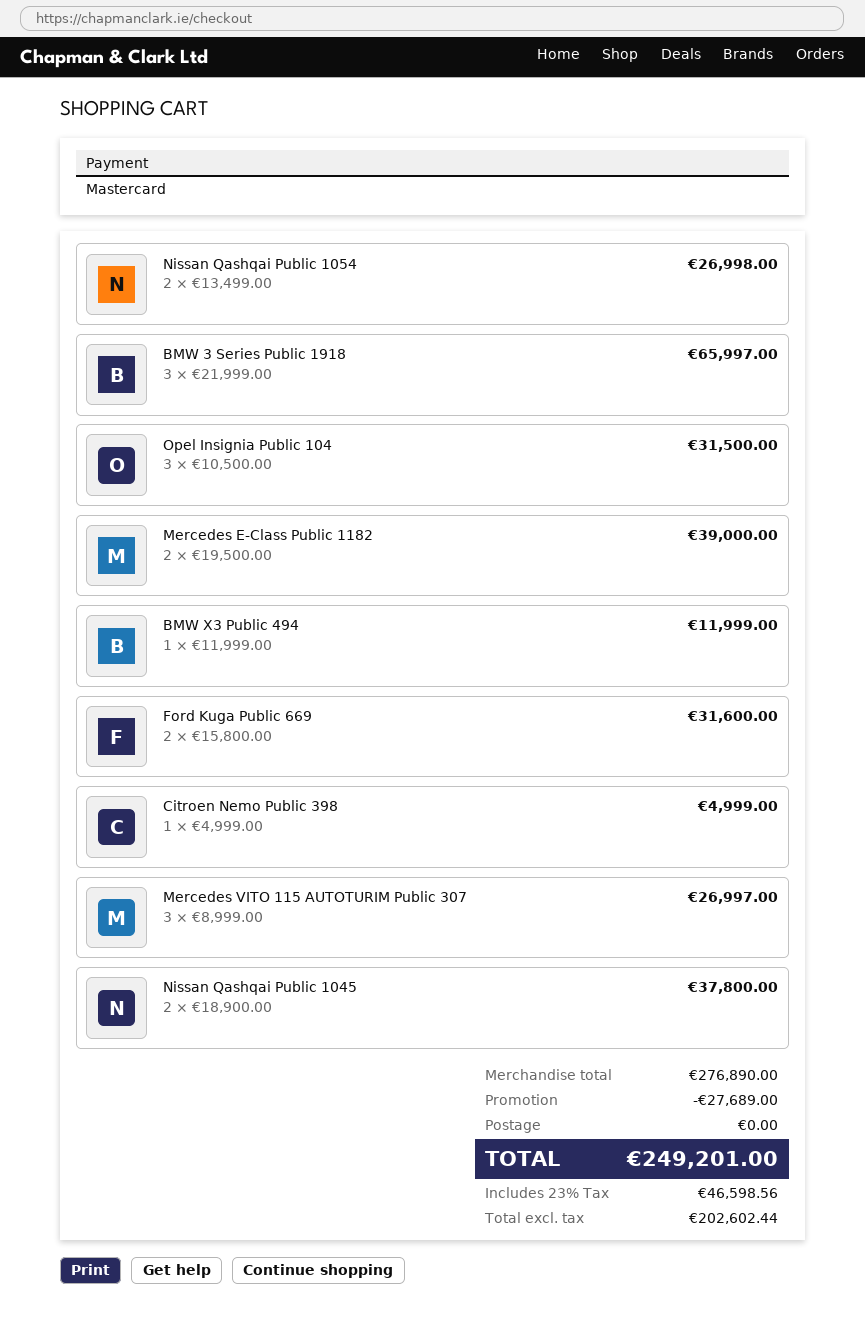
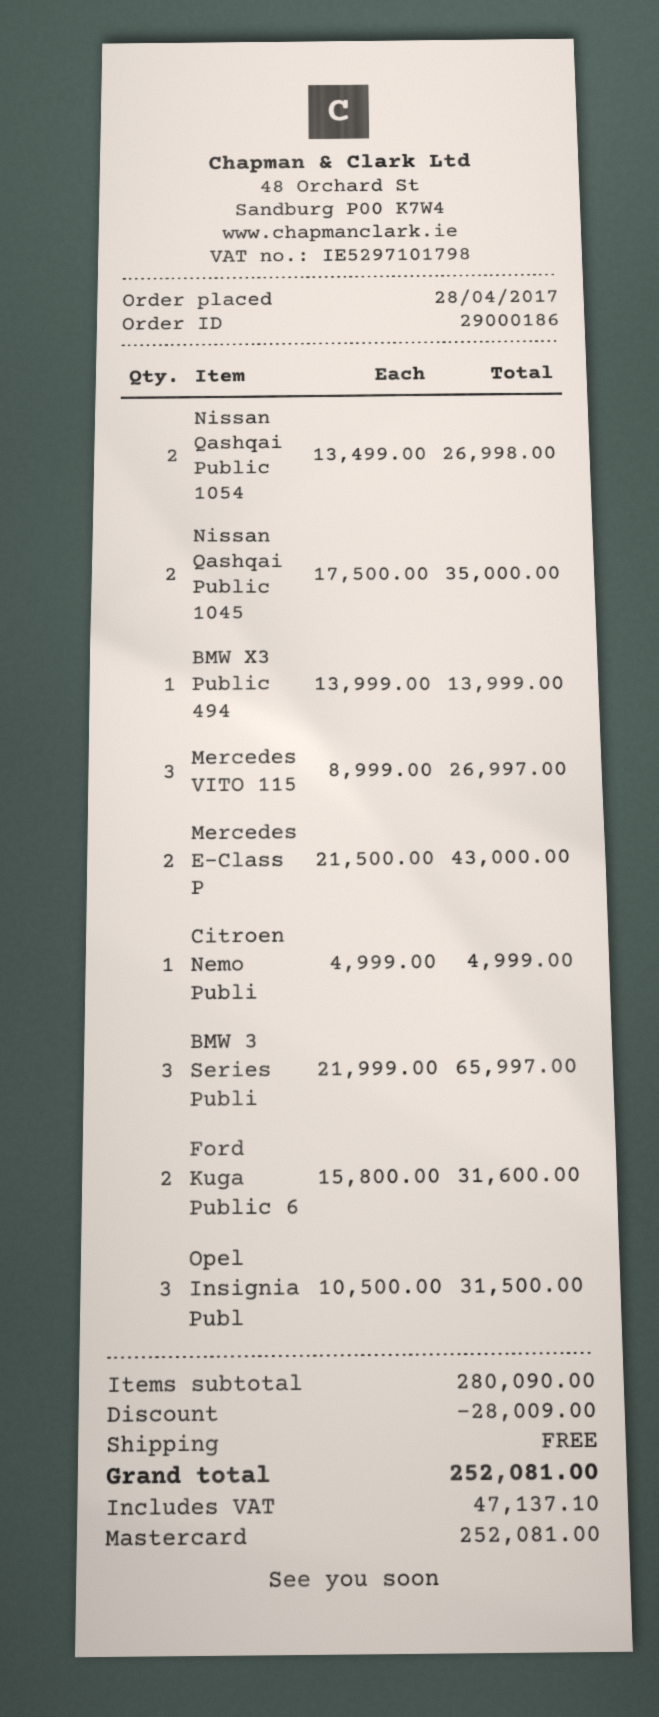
Mercedes E-Class Public 1182: 2 x 19500.00 = 39000.00 -> 2 x 21500.00 = 43000.00
BMW X3 Public 494: 1 x 11999.00 = 11999.00 -> 1 x 13999.00 = 13999.00
Nissan Qashqai Public 1045: 2 x 18900.00 = 37800.00 -> 2 x 17500.00 = 35000.00
subtotal: 276890.00 -> 280090.00
discount: 27689.00 -> 28009.00
tax: 46598.56 -> 47137.10
total: 249201.00 -> 252081.00

